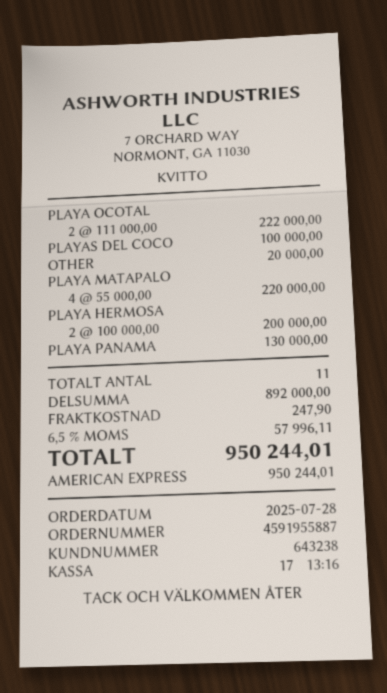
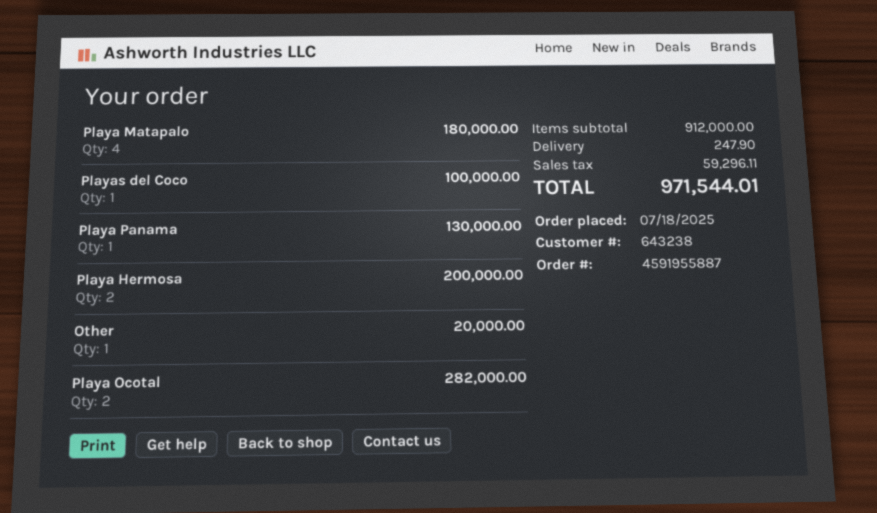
order date: 2025-07-28 -> 2025-07-18
PLAYA OCOTAL: 2 for 222000.00 -> 2 for 282000.00
PLAYA MATAPALO: 4 for 220000.00 -> 4 for 180000.00
subtotal: 892000.00 -> 912000.00
tax: 57996.11 -> 59296.11
total: 950244.01 -> 971544.01

